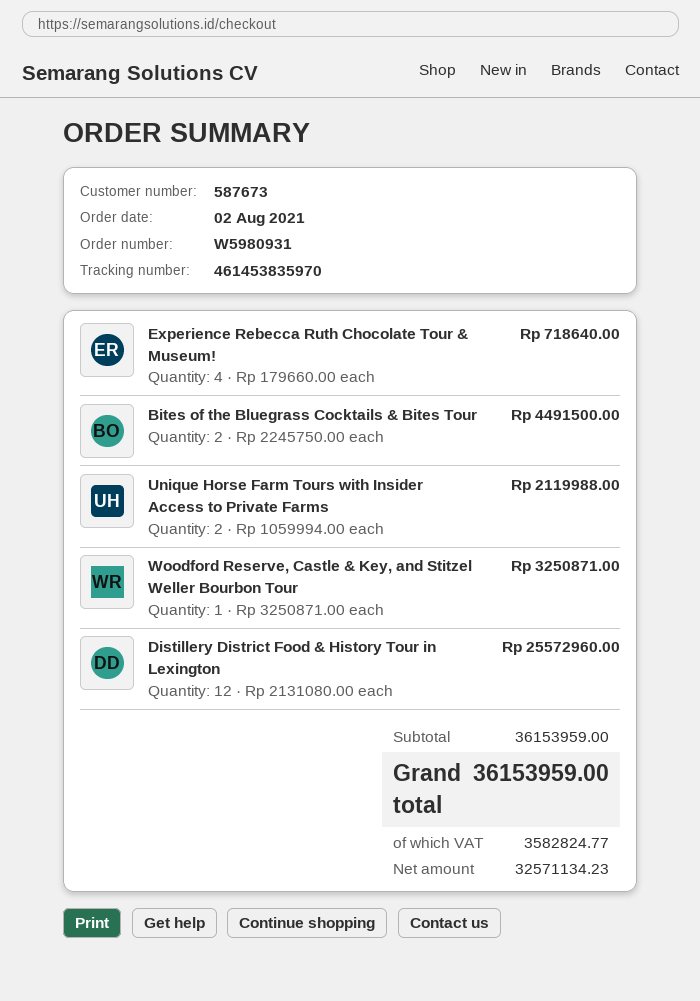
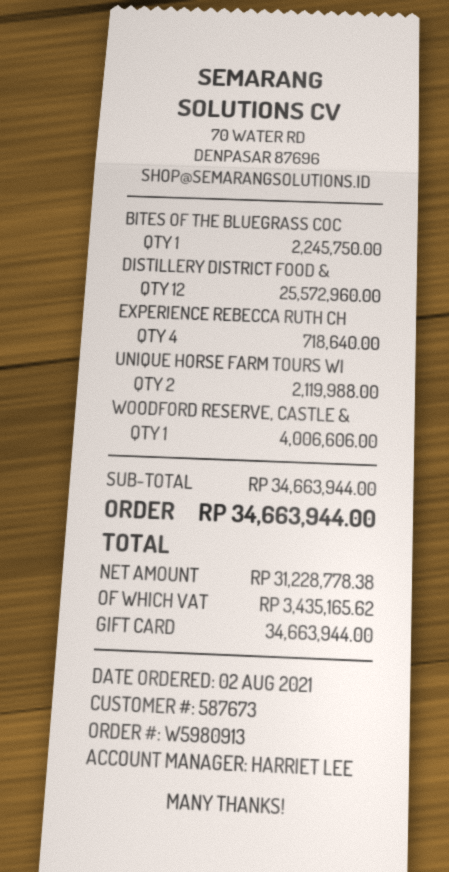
order number: W5980931 -> W5980913
Bites of the Bluegrass Cocktails & Bites Tour: 2 for 4491500.00 -> 1 for 2245750.00
Woodford Reserve, Castle & Key, and Stitzel Weller Bourbon Tour: 1 for 3250871.00 -> 1 for 4006606.00
subtotal: 36153959.00 -> 34663944.00
net: 32571134.23 -> 31228778.38
tax: 3582824.77 -> 3435165.62
total: 36153959.00 -> 34663944.00

